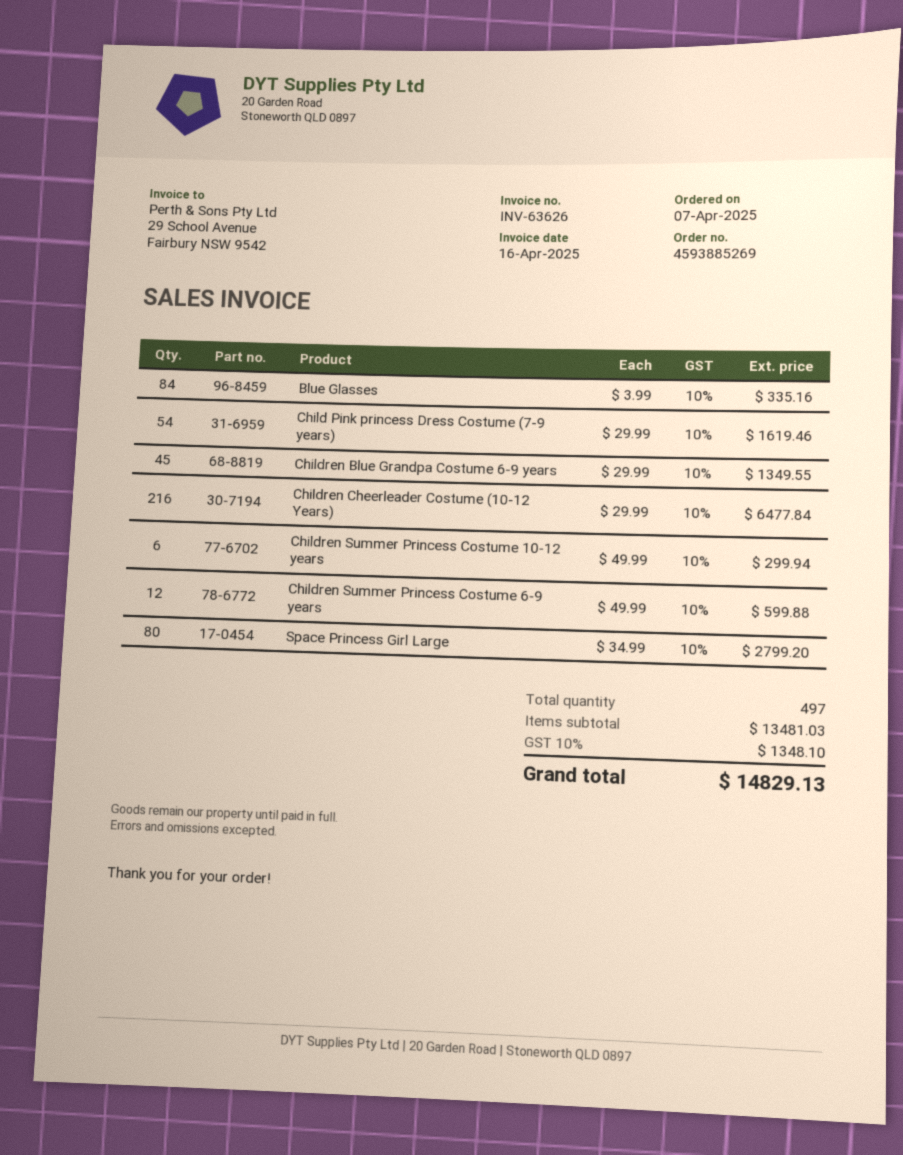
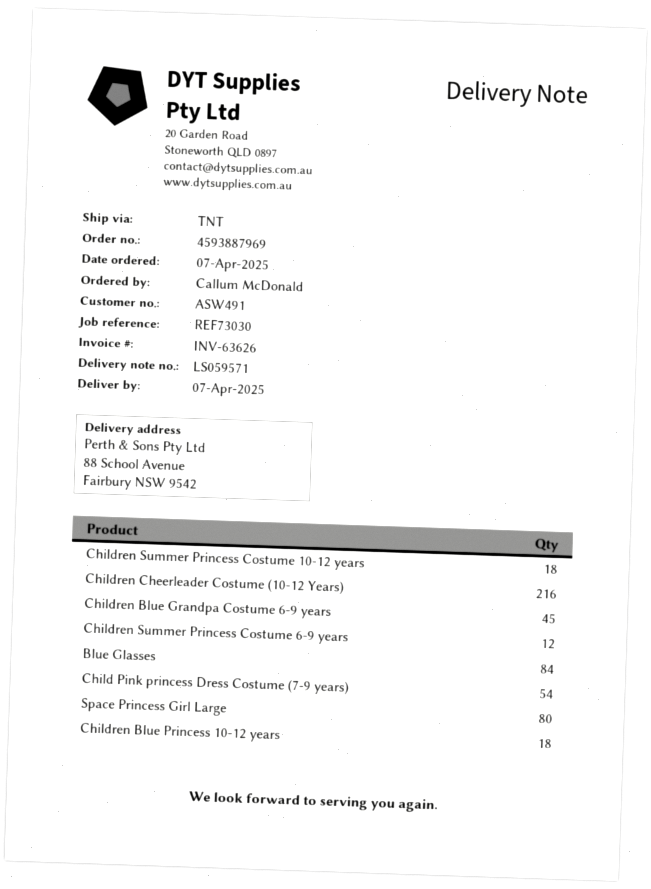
order number: 4593885269 -> 4593887969
Children Summer Princess Costume 10-12 years: 6 -> 18
Children Blue Princess 10-12 years: none -> 18

